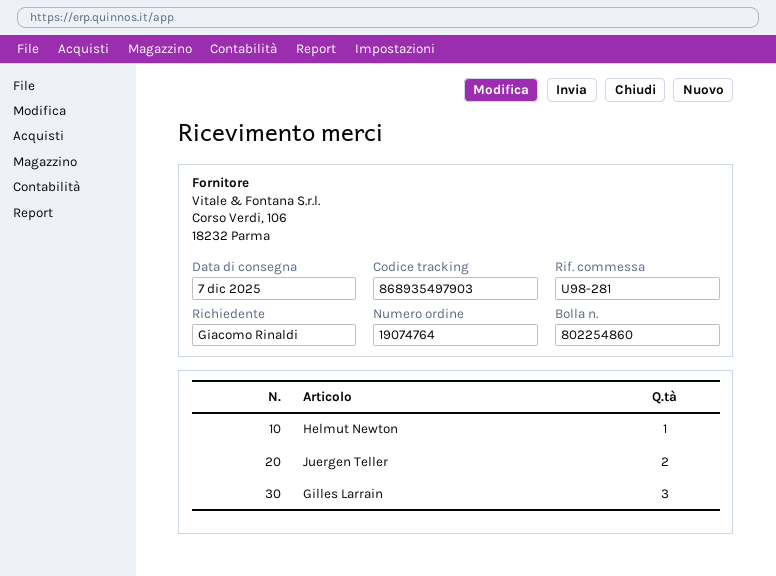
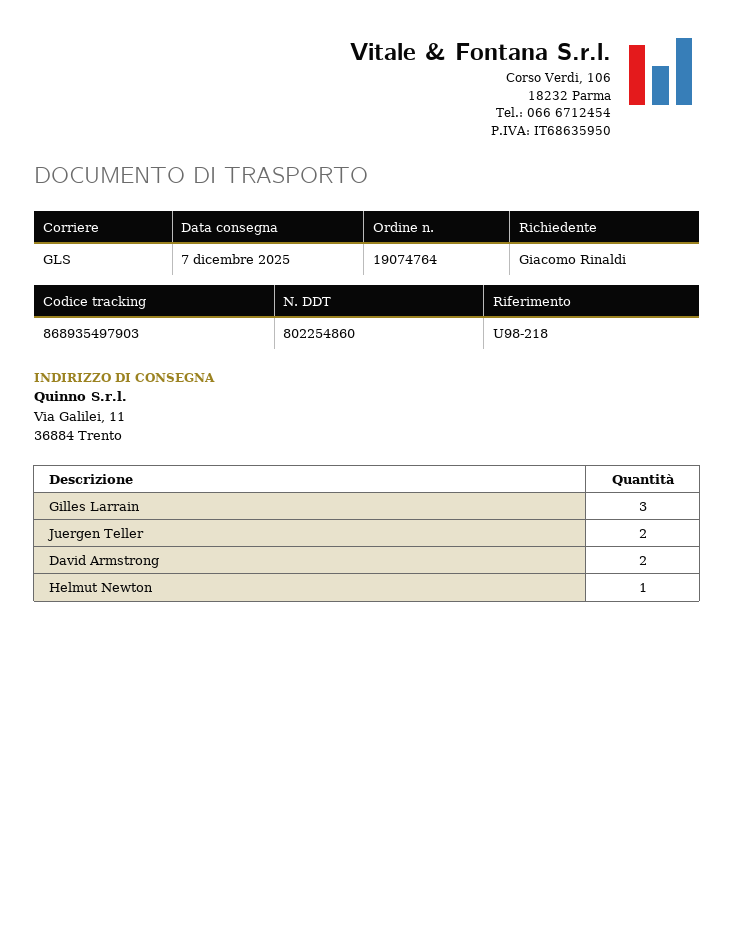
reference: U98-281 -> U98-218
David Armstrong: none -> 2

